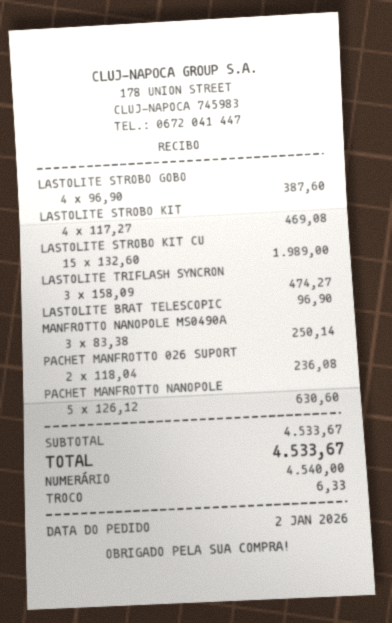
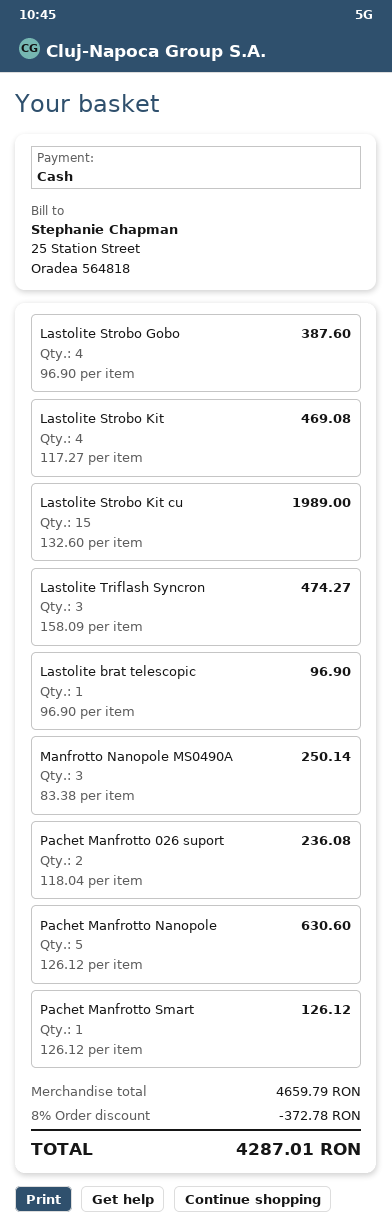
Pachet Manfrotto Smart: none -> 1 x 126.12 = 126.12
subtotal: 4533.67 -> 4659.79
discount: none -> 8% = 372.78
total: 4533.67 -> 4287.01

